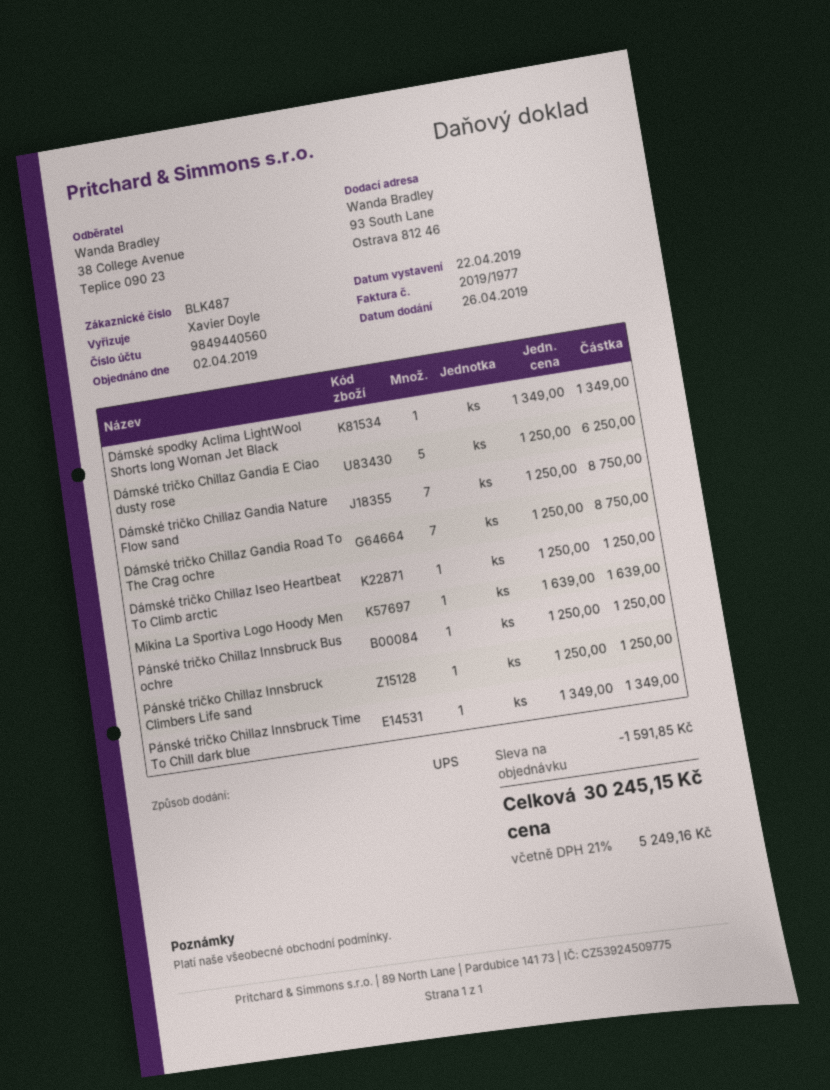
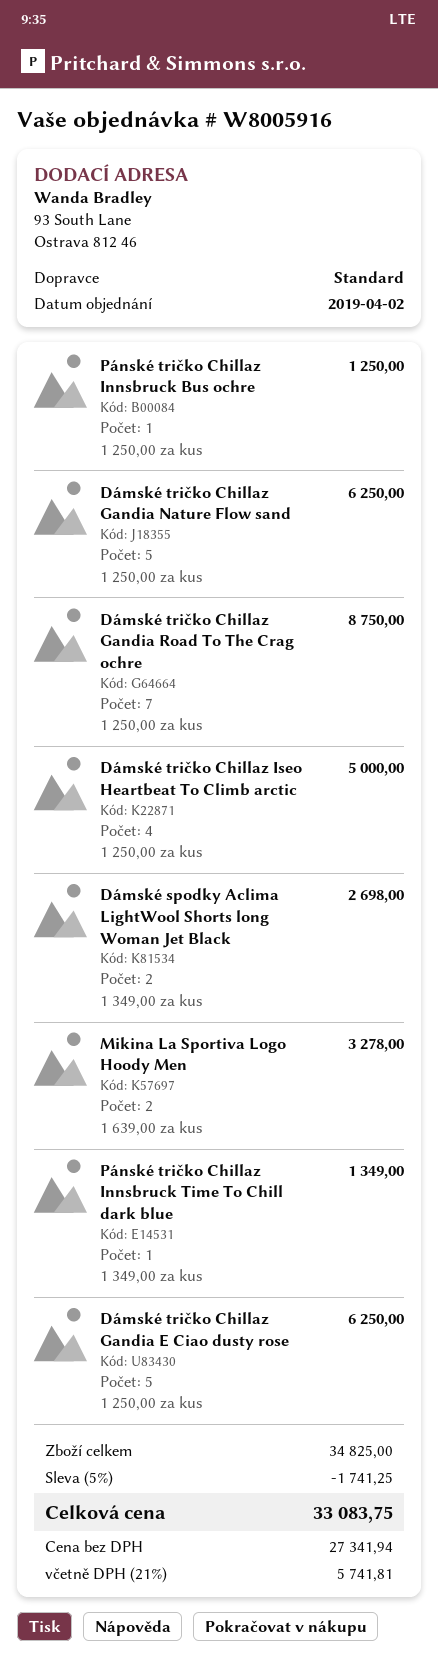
shipping method: UPS -> standard
Dámské spodky Aclima LightWool Shorts long Woman Jet Black: 1 x 1349.00 = 1349.00 -> 2 x 1349.00 = 2698.00
Dámské tričko Chillaz Gandia Nature Flow sand: 7 x 1250.00 = 8750.00 -> 5 x 1250.00 = 6250.00
Dámské tričko Chillaz Iseo Heartbeat To Climb arctic: 1 x 1250.00 = 1250.00 -> 4 x 1250.00 = 5000.00
Mikina La Sportiva Logo Hoody Men: 1 x 1639.00 = 1639.00 -> 2 x 1639.00 = 3278.00
Pánské tričko Chillaz Innsbruck Climbers Life sand: 1 x 1250.00 = 1250.00 -> none
discount: 1591.85 -> 1741.25
tax: 21% = 5249.16 -> 21% = 5741.81
total: 30245.15 -> 33083.75

